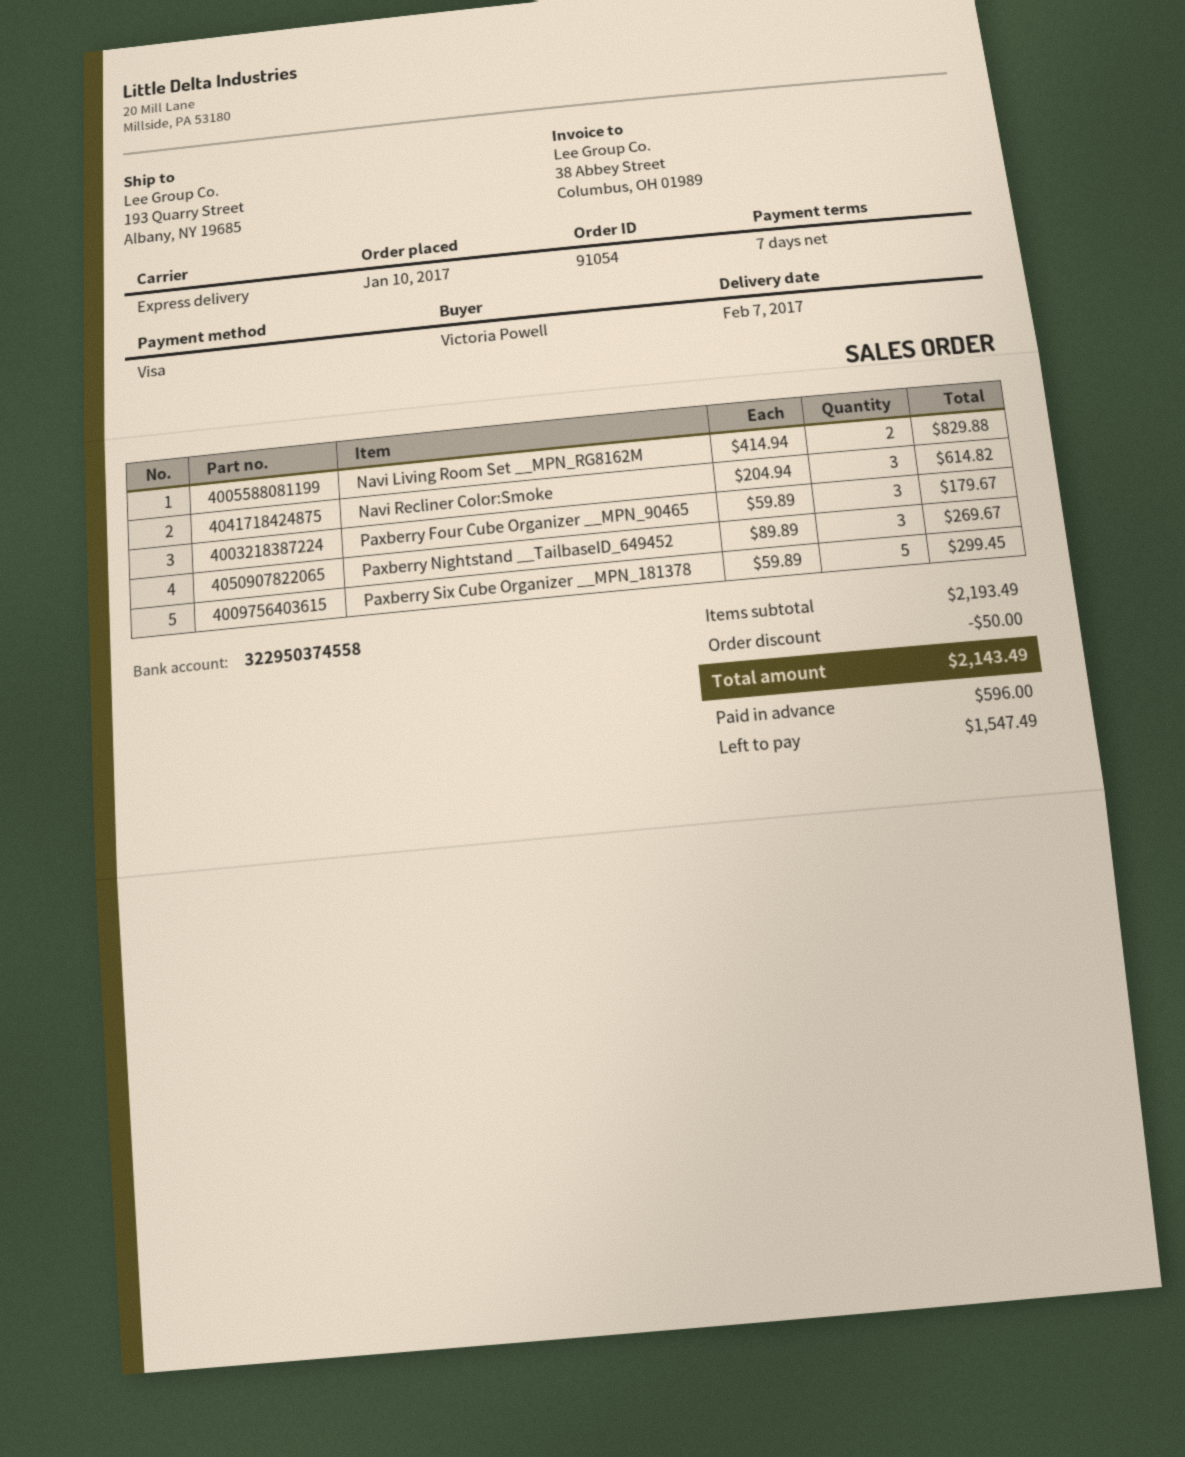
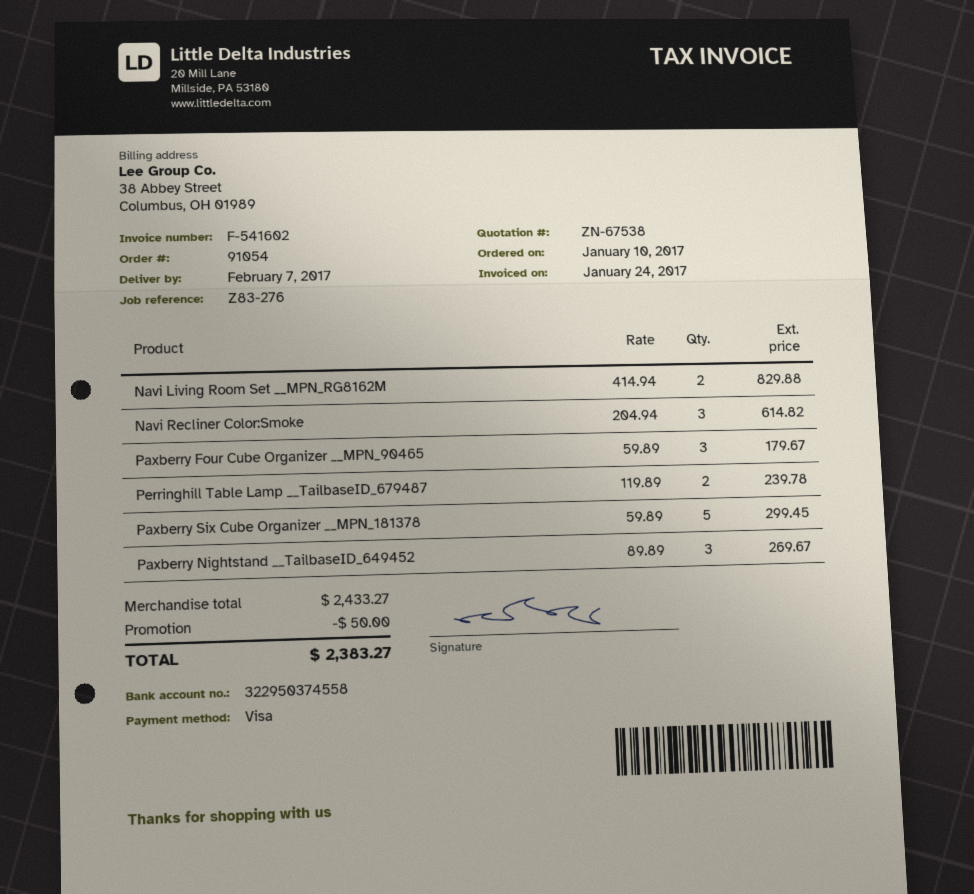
Perringhill Table Lamp __TailbaseID_679487: none -> 2 x 119.89 = 239.78
subtotal: 2193.49 -> 2433.27
total: 2143.49 -> 2383.27

